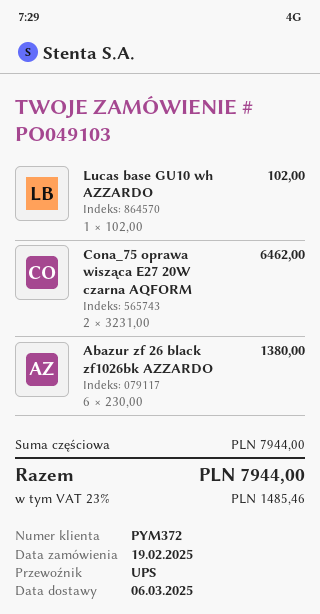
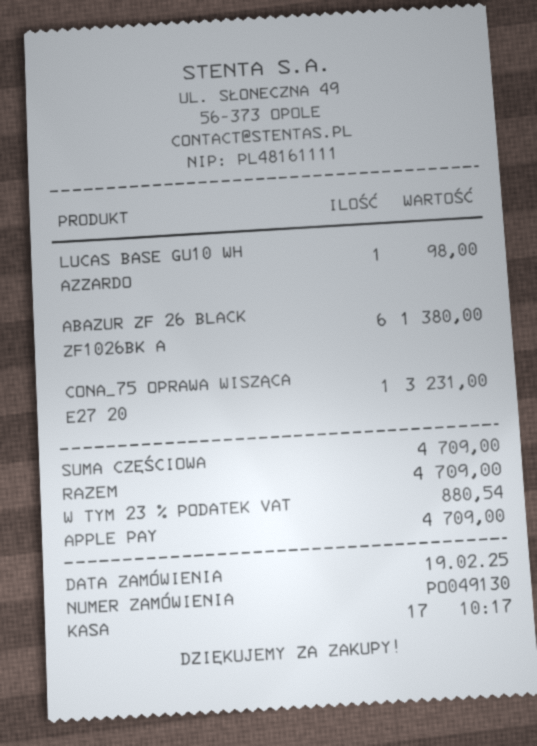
order number: PO049103 -> PO049130
Lucas base GU10 wh AZZARDO: 1 for 102.00 -> 1 for 98.00
Cona_75 oprawa wisząca E27 20W czarna AQFORM: 2 for 6462.00 -> 1 for 3231.00
subtotal: 7944.00 -> 4709.00
tax: 23% = 1485.46 -> 23% = 880.54
total: 7944.00 -> 4709.00

